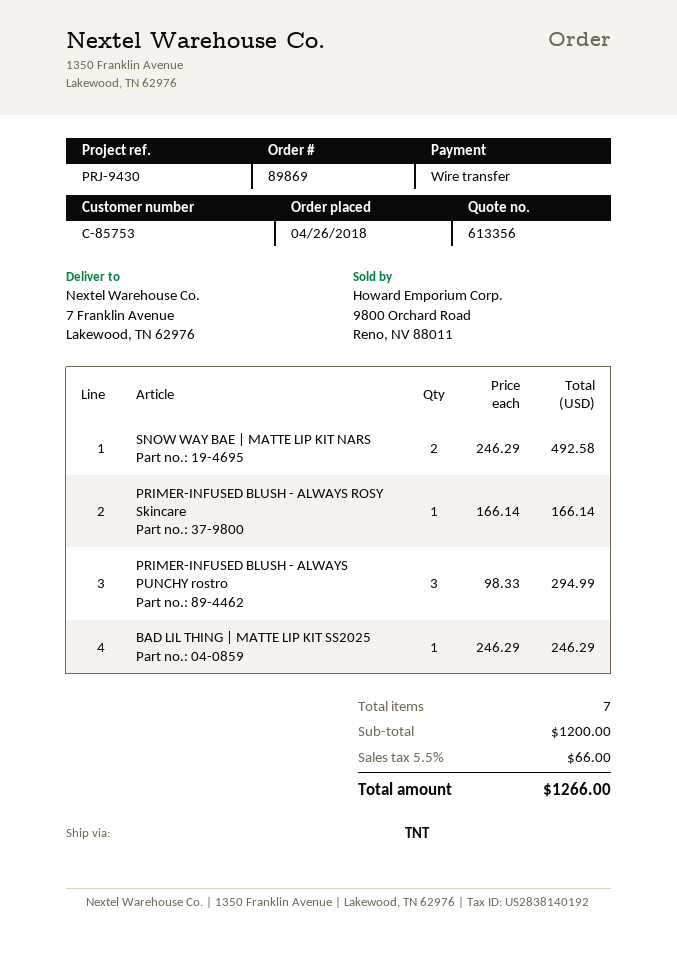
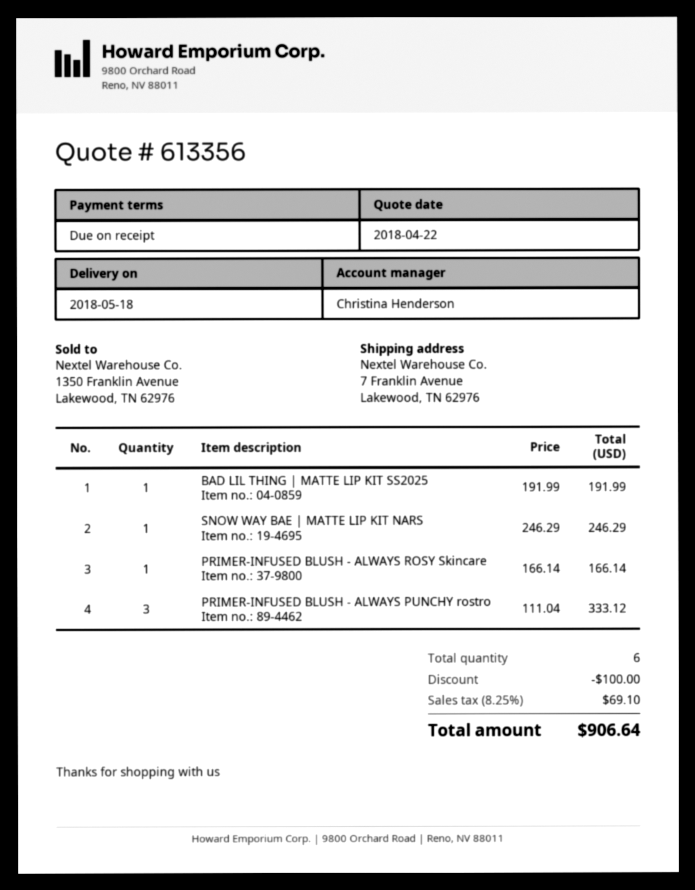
SNOW WAY BAE | MATTE LIP KIT NARS: 2 x 246.29 = 492.58 -> 1 x 246.29 = 246.29
PRIMER-INFUSED BLUSH - ALWAYS PUNCHY rostro: 3 x 98.33 = 294.99 -> 3 x 111.04 = 333.12
BAD LIL THING | MATTE LIP KIT SS2025: 1 x 246.29 = 246.29 -> 1 x 191.99 = 191.99
total quantity: 7 -> 6
discount: none -> 100.00
tax: 5.5% = 66.00 -> 8.25% = 69.10
total: 1266.00 -> 906.64

